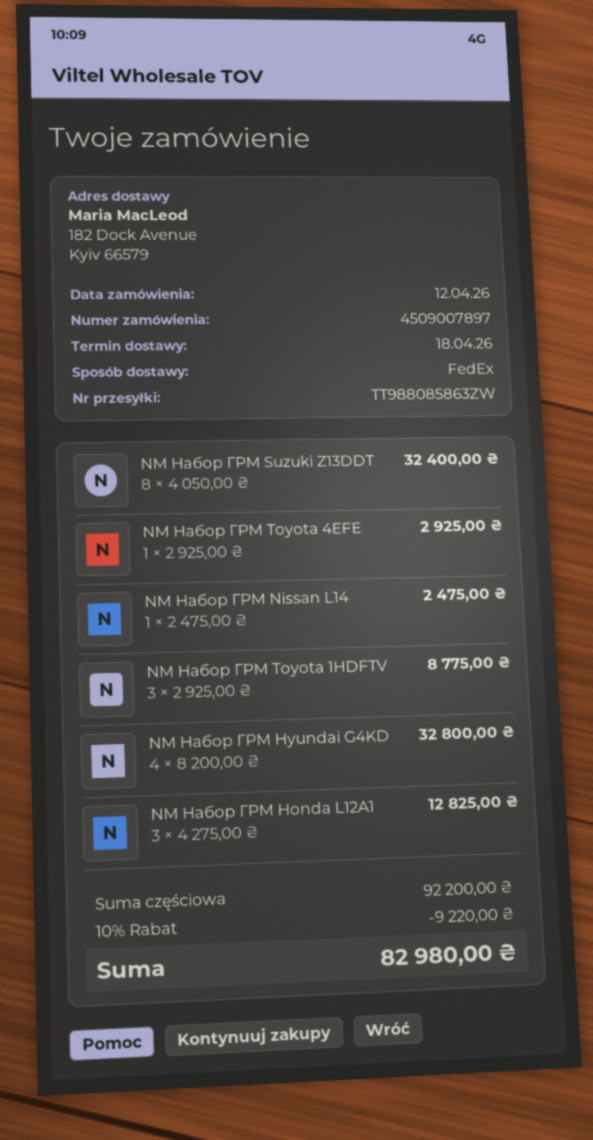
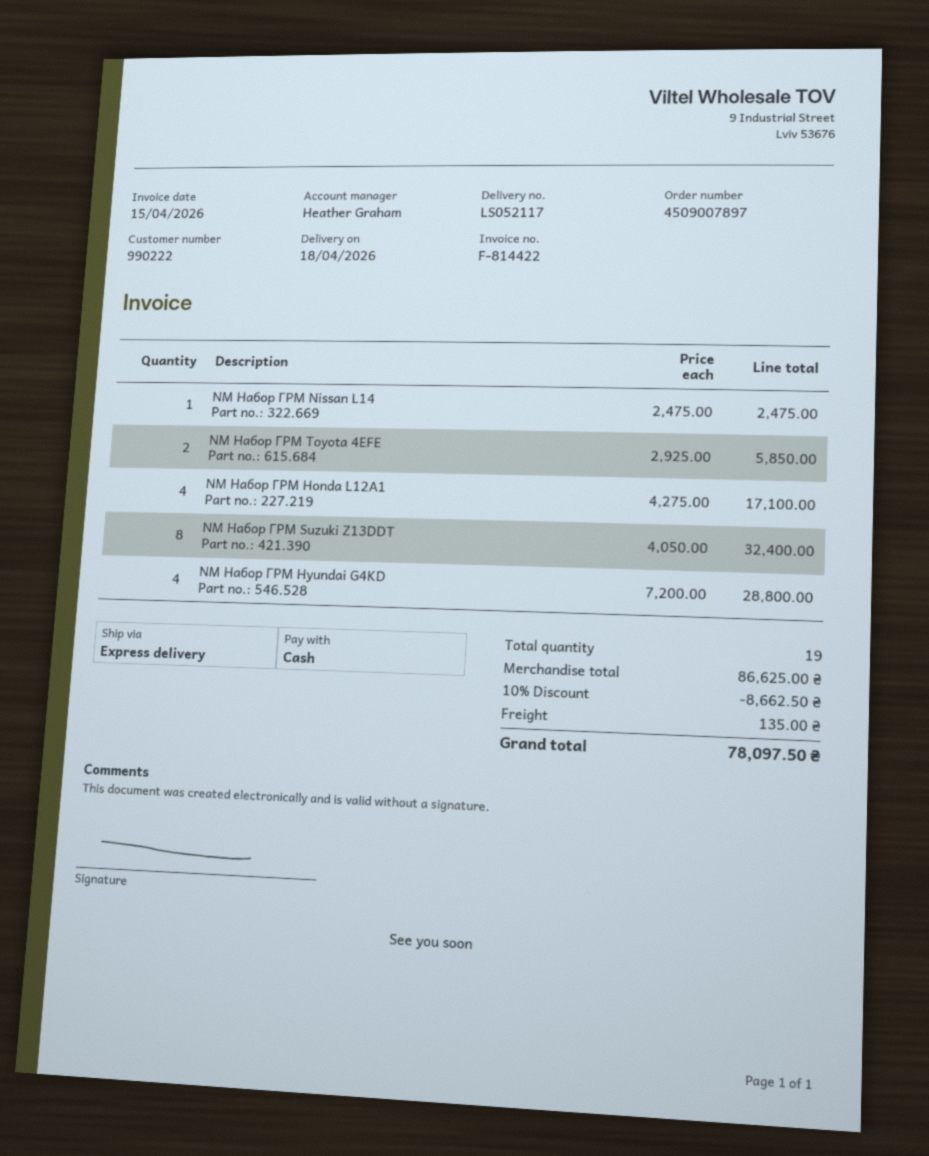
shipping method: FedEx -> express
NM Набор ГРМ Toyota 4EFE: 1 x 2925.00 = 2925.00 -> 2 x 2925.00 = 5850.00
NM Набор ГРМ Toyota 1HDFTV: 3 x 2925.00 = 8775.00 -> none
NM Набор ГРМ Hyundai G4KD: 4 x 8200.00 = 32800.00 -> 4 x 7200.00 = 28800.00
NM Набор ГРМ Honda L12A1: 3 x 4275.00 = 12825.00 -> 4 x 4275.00 = 17100.00
subtotal: 92200.00 -> 86625.00
discount: 10% = 9220.00 -> 10% = 8662.50
shipping: none -> 135.00
total: 82980.00 -> 78097.50

